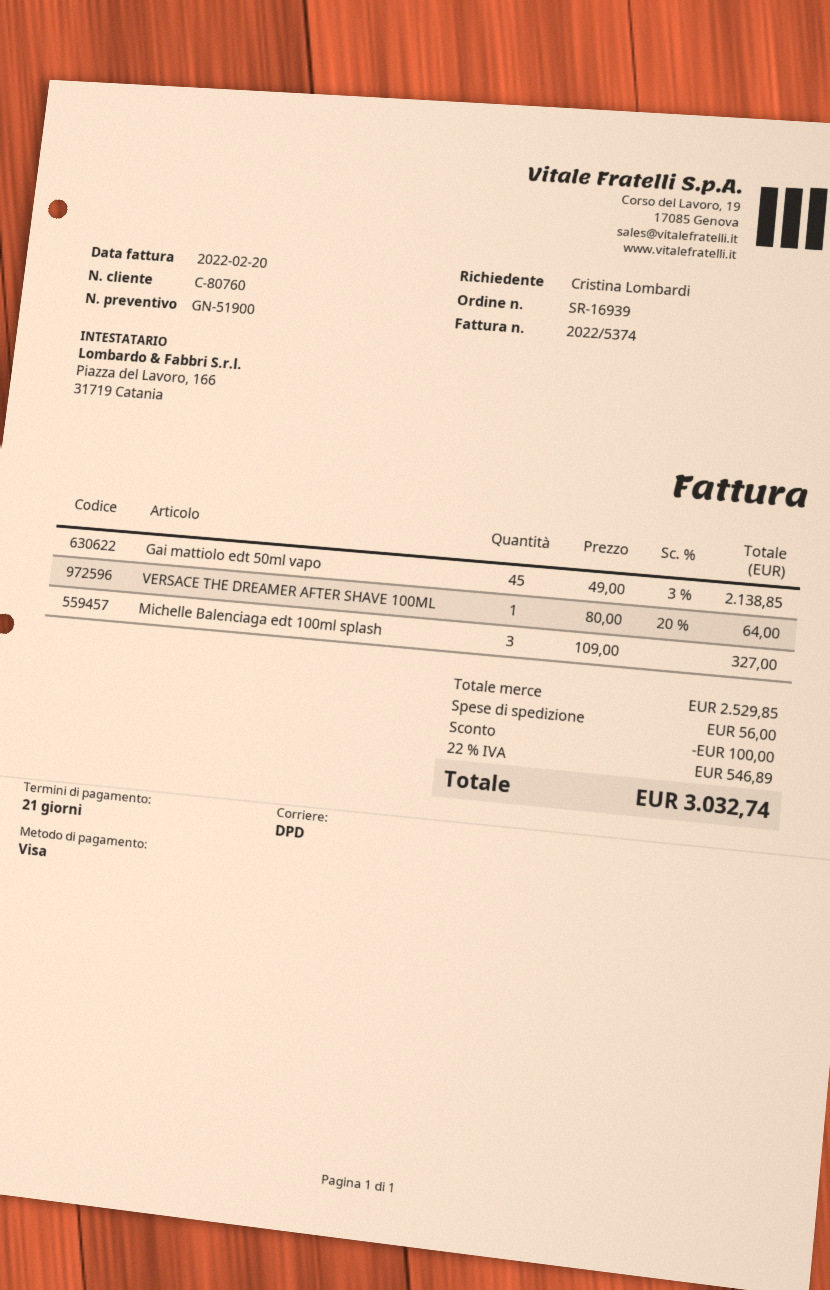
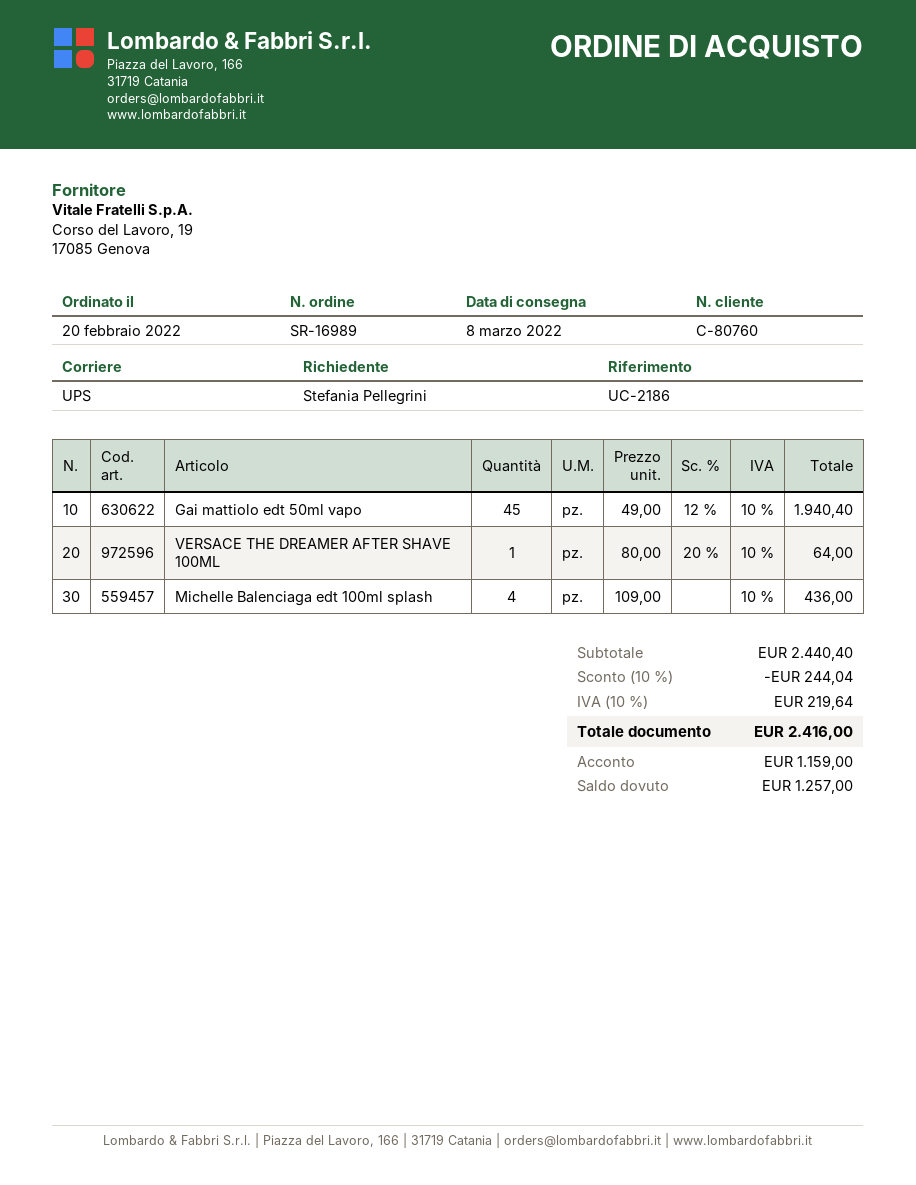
order number: SR-16939 -> SR-16989
ordered by: Cristina Lombardi -> Stefania Pellegrini
shipping method: DPD -> UPS
Gai mattiolo edt 50ml vapo: 45 x 49.00 - 3% = 2138.85 -> 45 x 49.00 - 12% = 1940.40
Michelle Balenciaga edt 100ml splash: 3 x 109.00 = 327.00 -> 4 x 109.00 = 436.00
subtotal: 2529.85 -> 2440.40
discount: 100.00 -> 244.04
shipping: 56.00 -> none
tax: 22% = 546.89 -> 10% = 219.64
total: 3032.74 -> 2416.00

